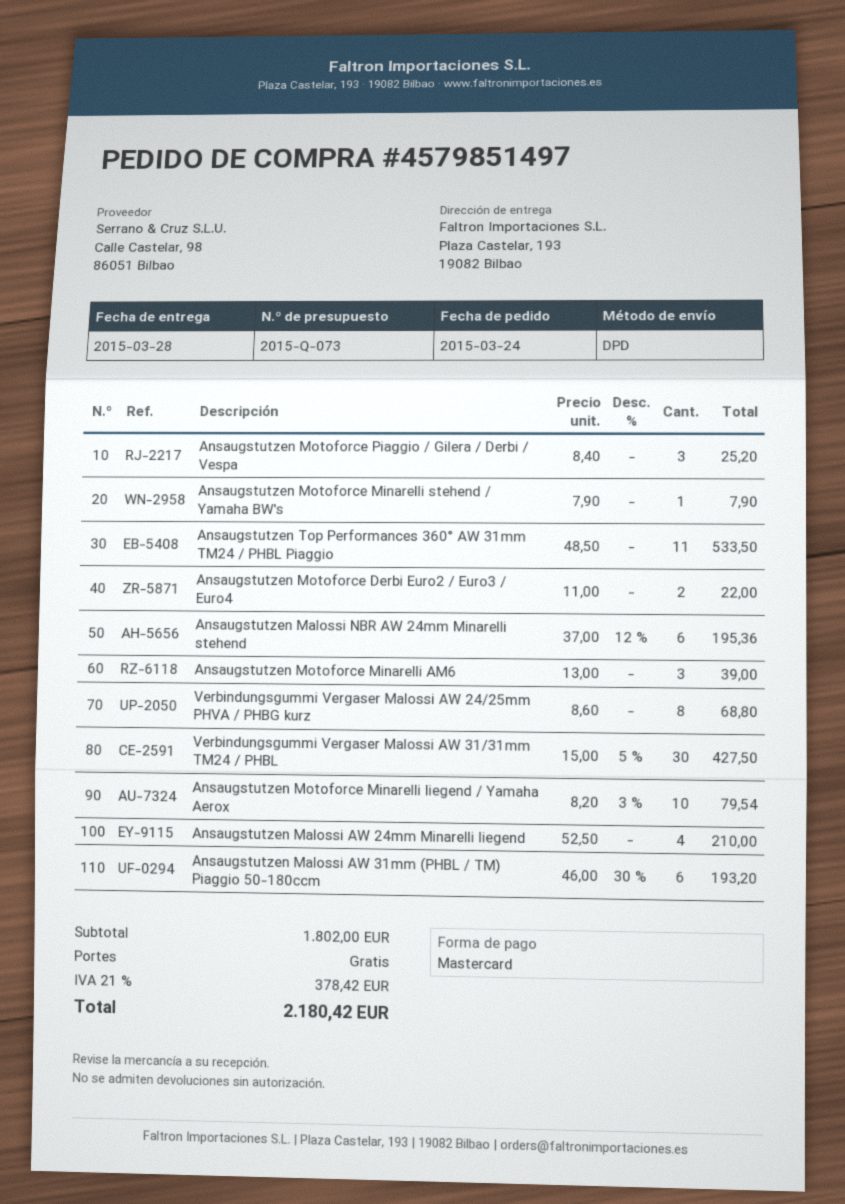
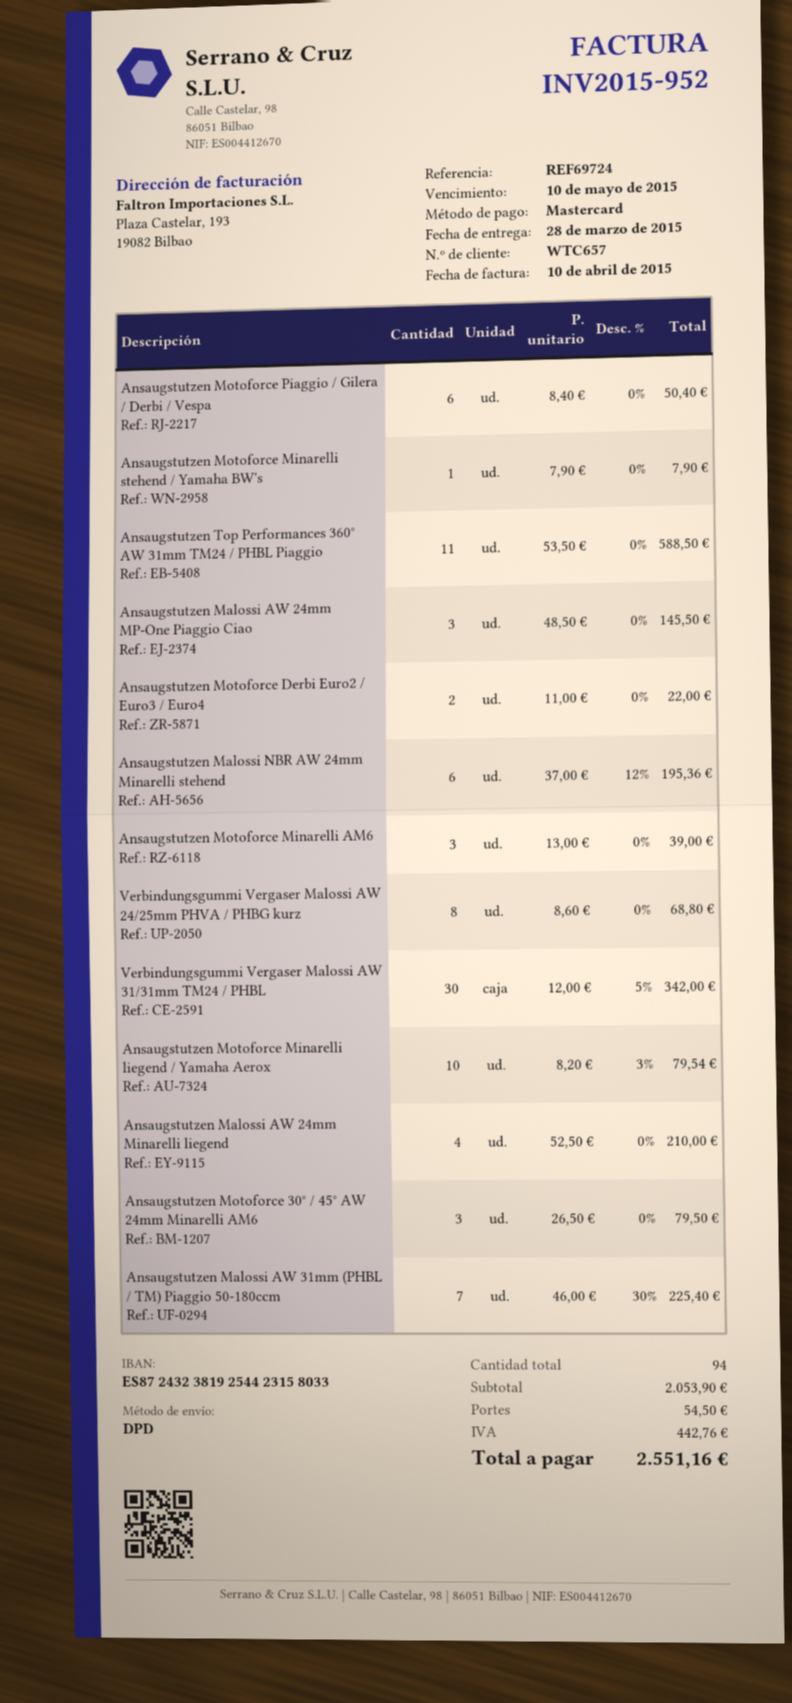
Ansaugstutzen Motoforce Piaggio / Gilera / Derbi / Vespa: 3 x 8.40 = 25.20 -> 6 x 8.40 = 50.40
Ansaugstutzen Top Performances 360° AW 31mm TM24 / PHBL Piaggio: 11 x 48.50 = 533.50 -> 11 x 53.50 = 588.50
Verbindungsgummi Vergaser Malossi AW 31/31mm TM24 / PHBL: 30 x 15.00 - 5% = 427.50 -> 30 x 12.00 - 5% = 342.00
Ansaugstutzen Malossi AW 31mm (PHBL / TM) Piaggio 50-180ccm: 6 x 46.00 - 30% = 193.20 -> 7 x 46.00 - 30% = 225.40
Ansaugstutzen Malossi AW 24mm MP-One Piaggio Ciao: none -> 3 x 48.50 = 145.50
Ansaugstutzen Motoforce 30° / 45° AW 24mm Minarelli AM6: none -> 3 x 26.50 = 79.50
subtotal: 1802.00 -> 2053.90
shipping: 0.00 -> 54.50
tax: 378.42 -> 442.76
total: 2180.42 -> 2551.16

